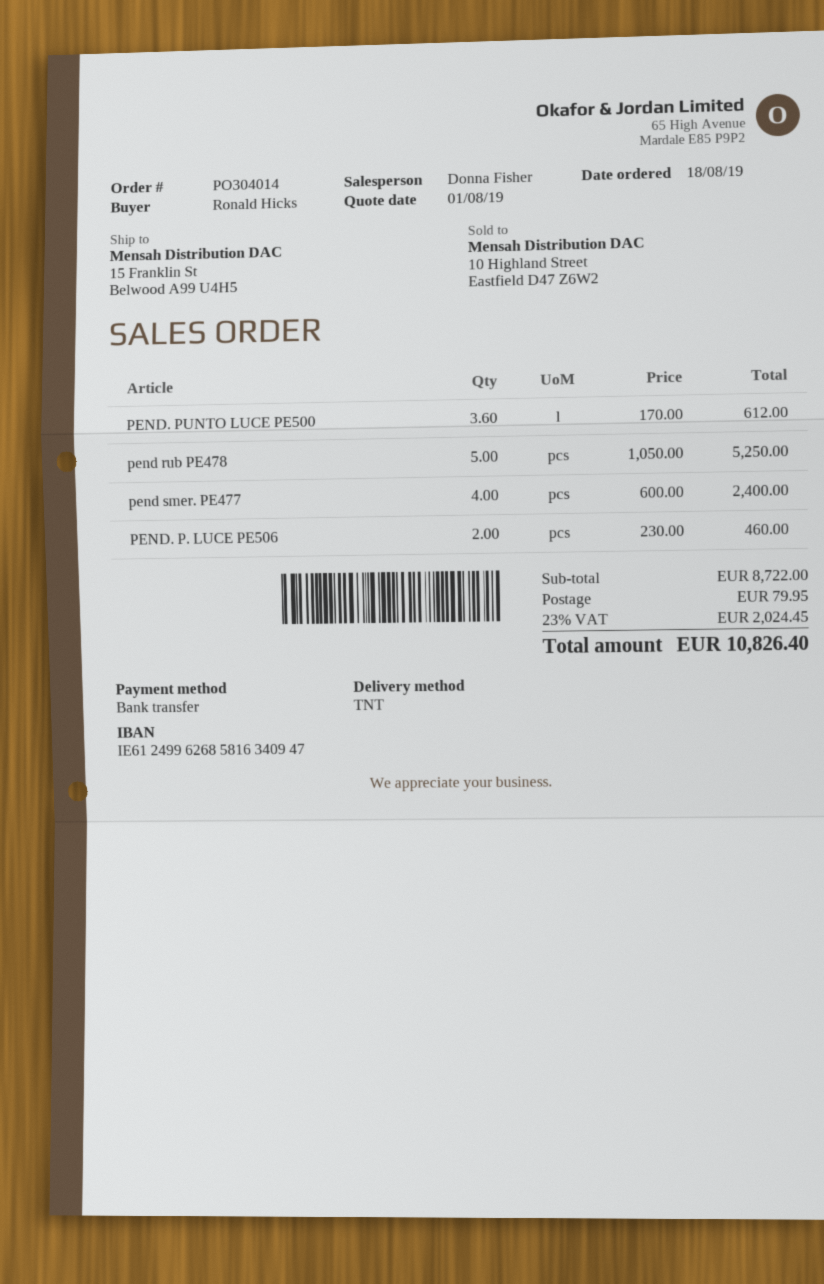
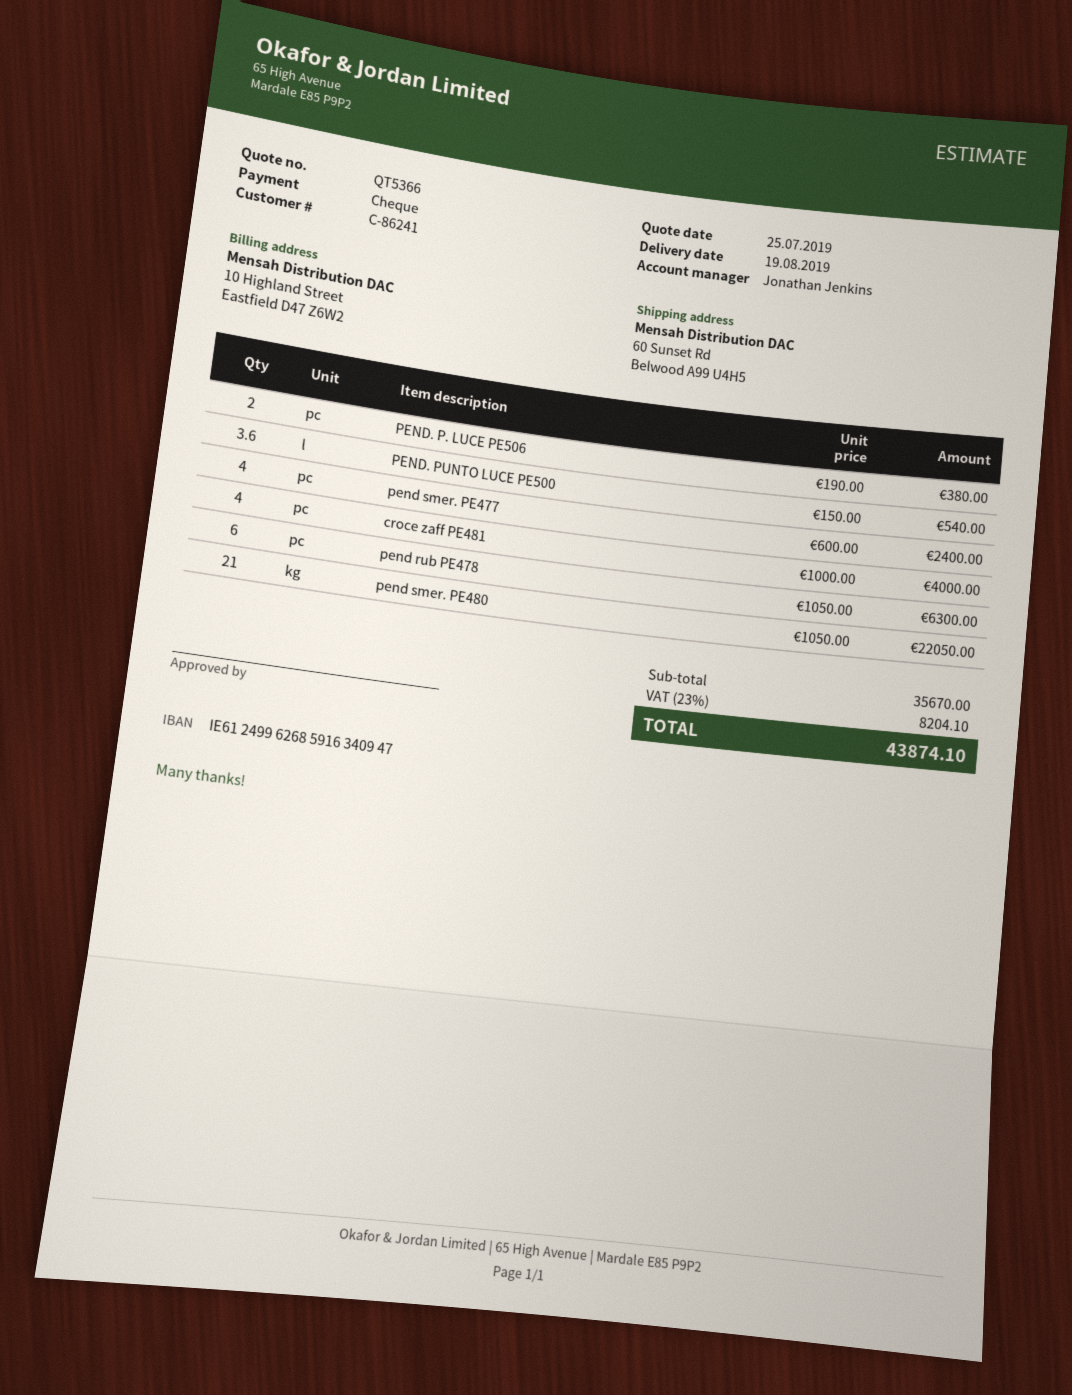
quote date: 2019-08-01 -> 2019-07-25
sales rep: Donna Fisher -> Jonathan Jenkins
payment method: bank transfer -> cheque
bank account: IE61249962685816340947 -> IE61249962685916340947
ship to: 15 Franklin St, Belwood A99 U4H5 -> 60 Sunset Rd, Belwood A99 U4H5
PEND. PUNTO LUCE PE500: 3.6 x 170.00 = 612.00 -> 3.6 x 150.00 = 540.00
pend rub PE478: 5 x 1050.00 = 5250.00 -> 6 x 1050.00 = 6300.00
PEND. P. LUCE PE506: 2 x 230.00 = 460.00 -> 2 x 190.00 = 380.00
croce zaff PE481: none -> 4 x 1000.00 = 4000.00
pend smer. PE480: none -> 21 x 1050.00 = 22050.00
subtotal: 8722.00 -> 35670.00
shipping: 79.95 -> none
tax: 23% = 2024.45 -> 23% = 8204.10
total: 10826.40 -> 43874.10

